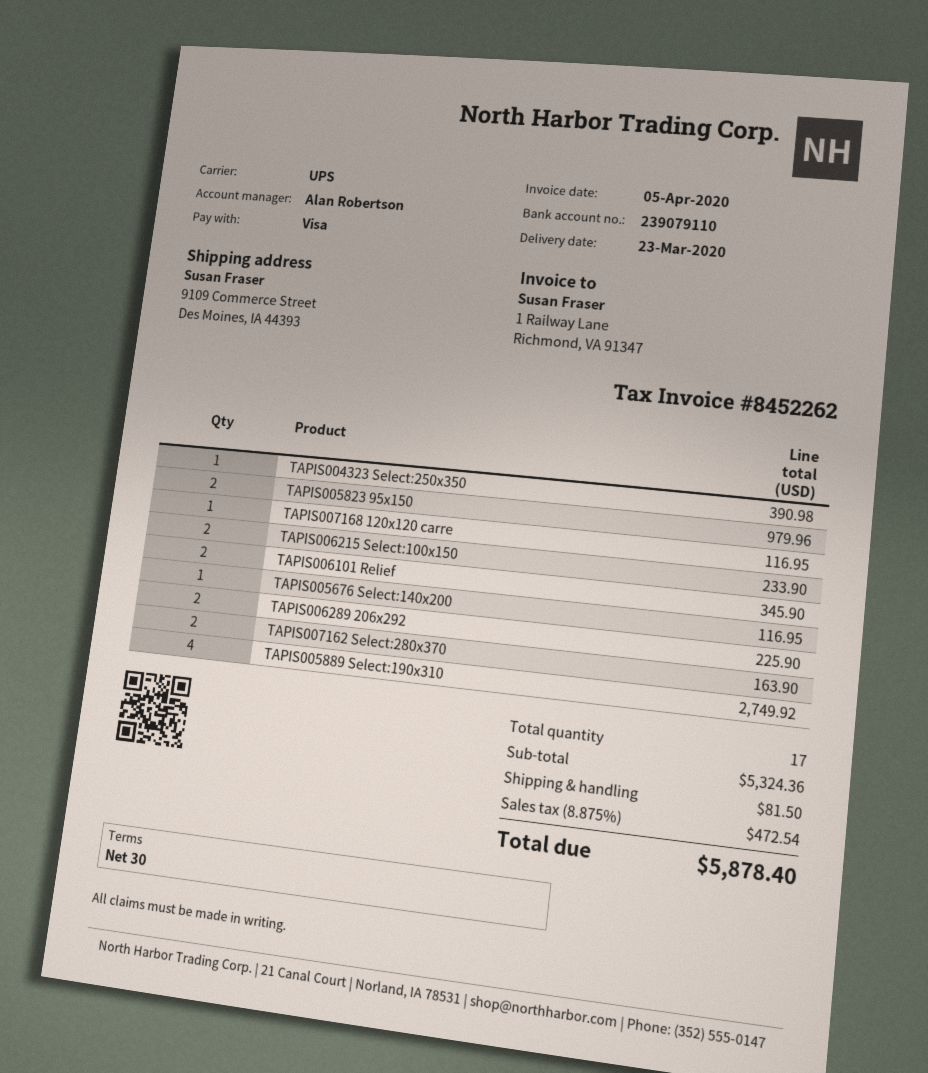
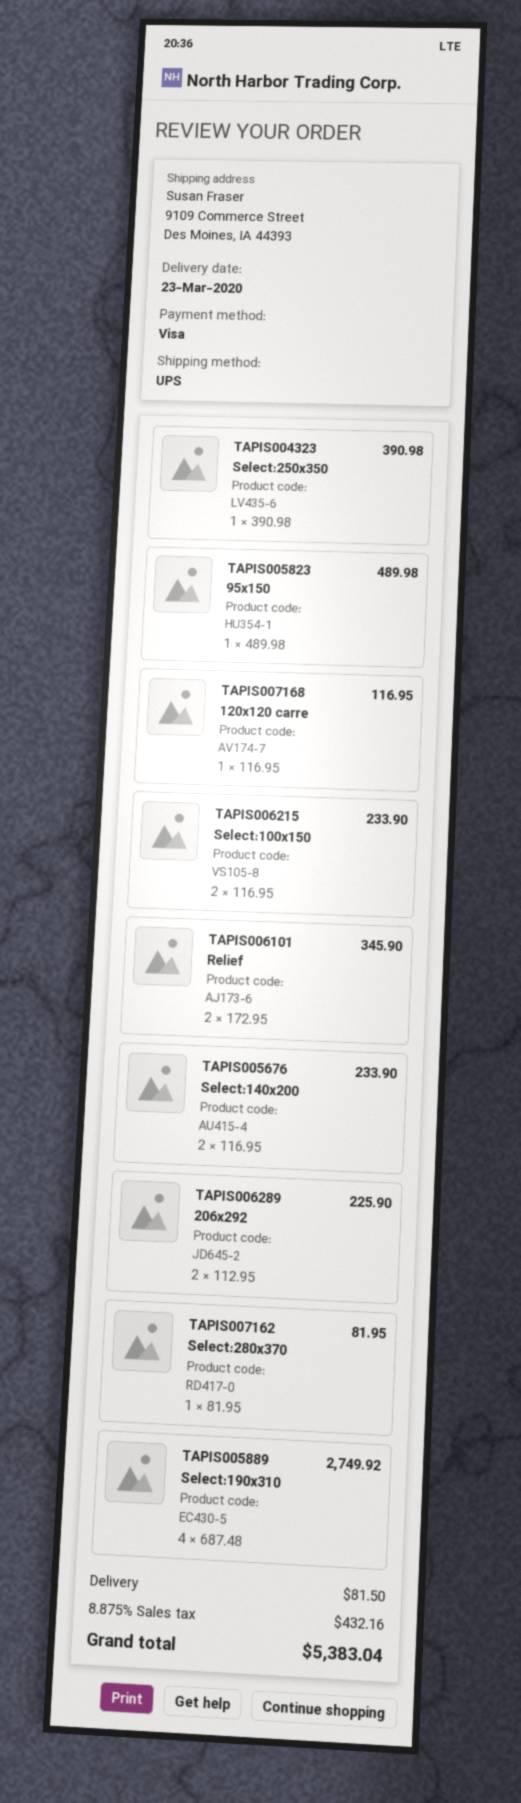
TAPIS005823 95x150: 2 for 979.96 -> 1 for 489.98
TAPIS005676 Select:140x200: 1 for 116.95 -> 2 for 233.90
TAPIS007162 Select:280x370: 2 for 163.90 -> 1 for 81.95
tax: 8.875% = 472.54 -> 8.875% = 432.16
total: 5878.40 -> 5383.04

